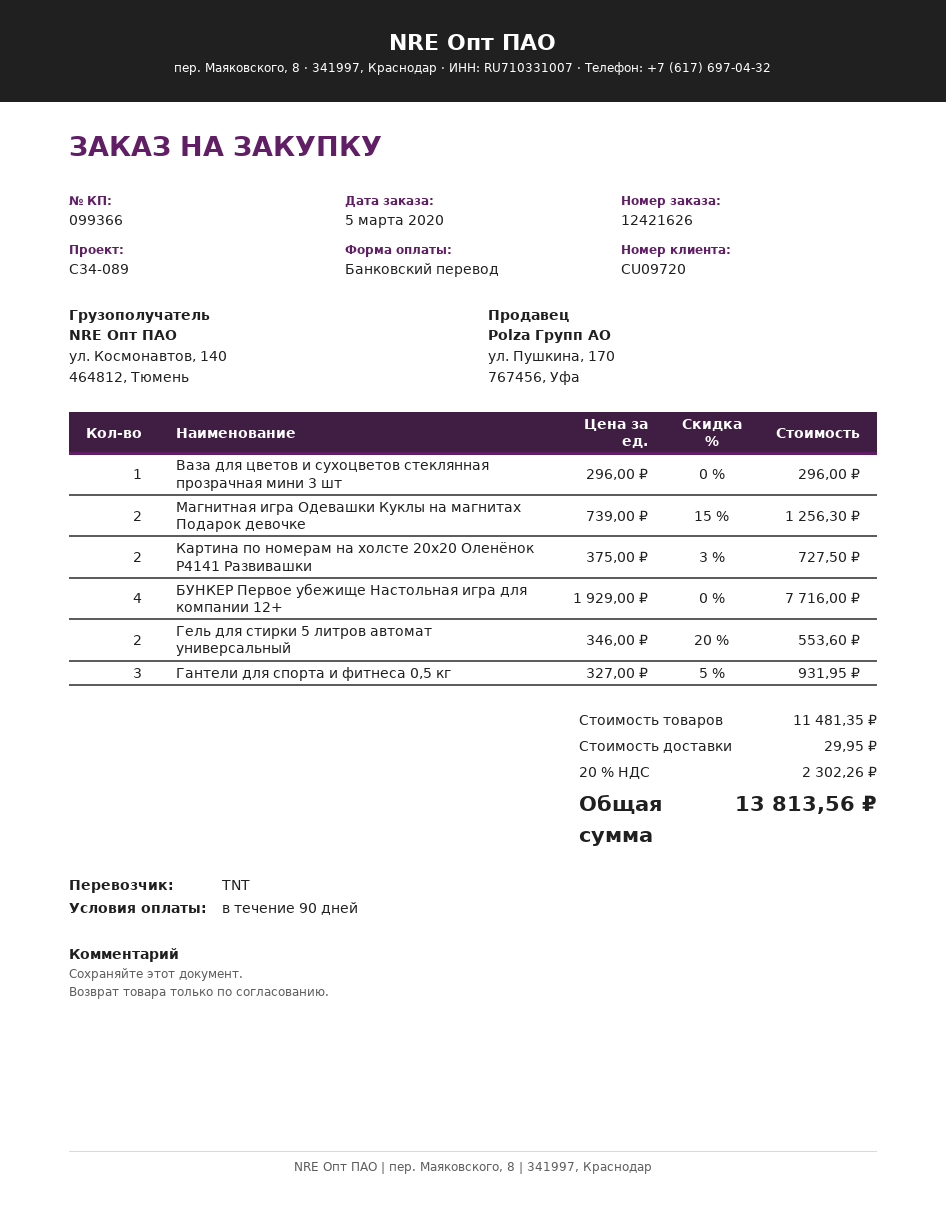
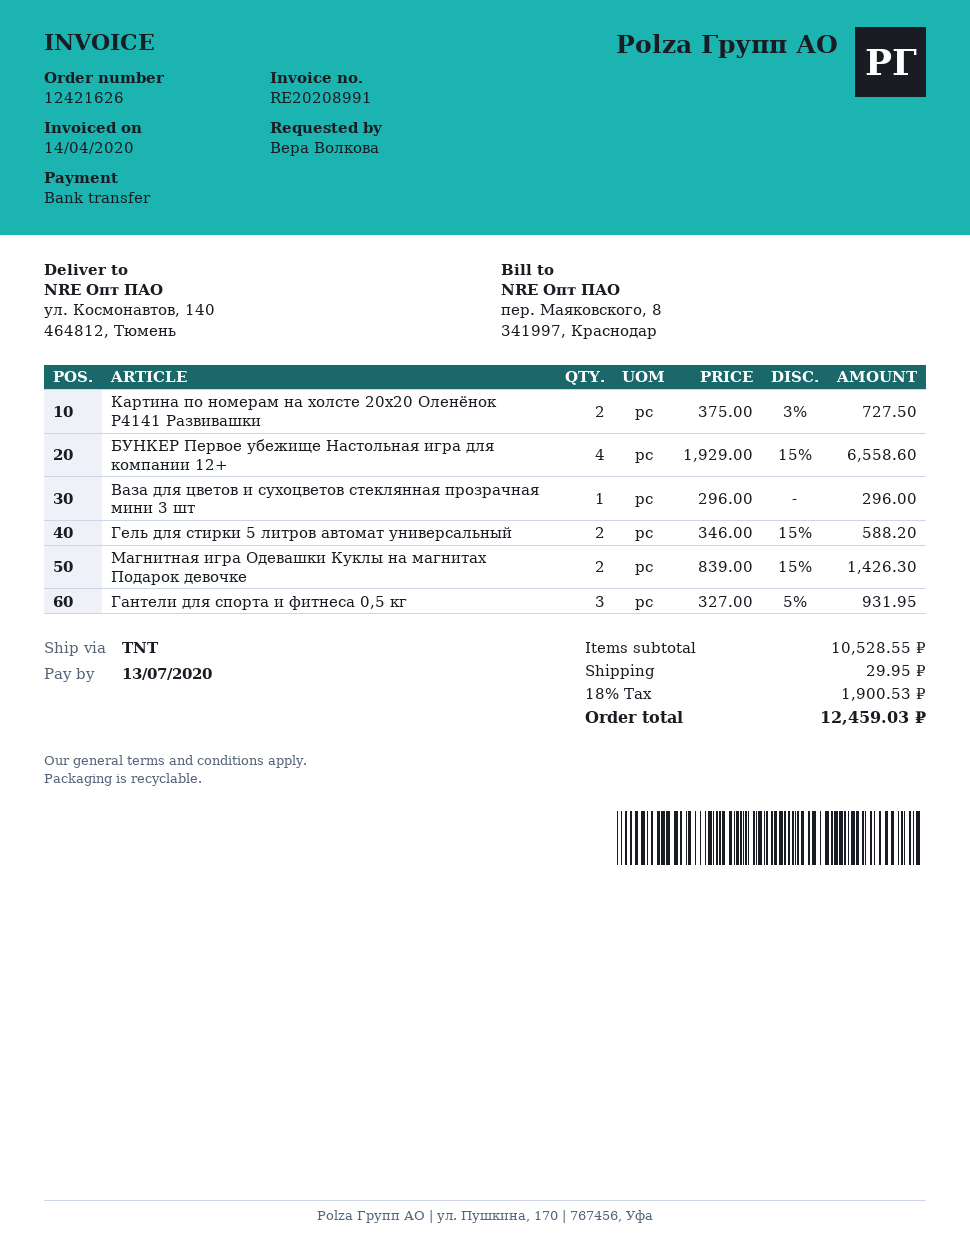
Магнитная игра Одевашки Куклы на магнитах Подарок девочке: 2 x 739.00 - 15% = 1256.30 -> 2 x 839.00 - 15% = 1426.30
БУНКЕР Первое убежище Настольная игра для компании 12+: 4 x 1929.00 = 7716.00 -> 4 x 1929.00 - 15% = 6558.60
Гель для стирки 5 литров автомат универсальный: 2 x 346.00 - 20% = 553.60 -> 2 x 346.00 - 15% = 588.20
subtotal: 11481.35 -> 10528.55
tax: 20% = 2302.26 -> 18% = 1900.53
total: 13813.56 -> 12459.03

